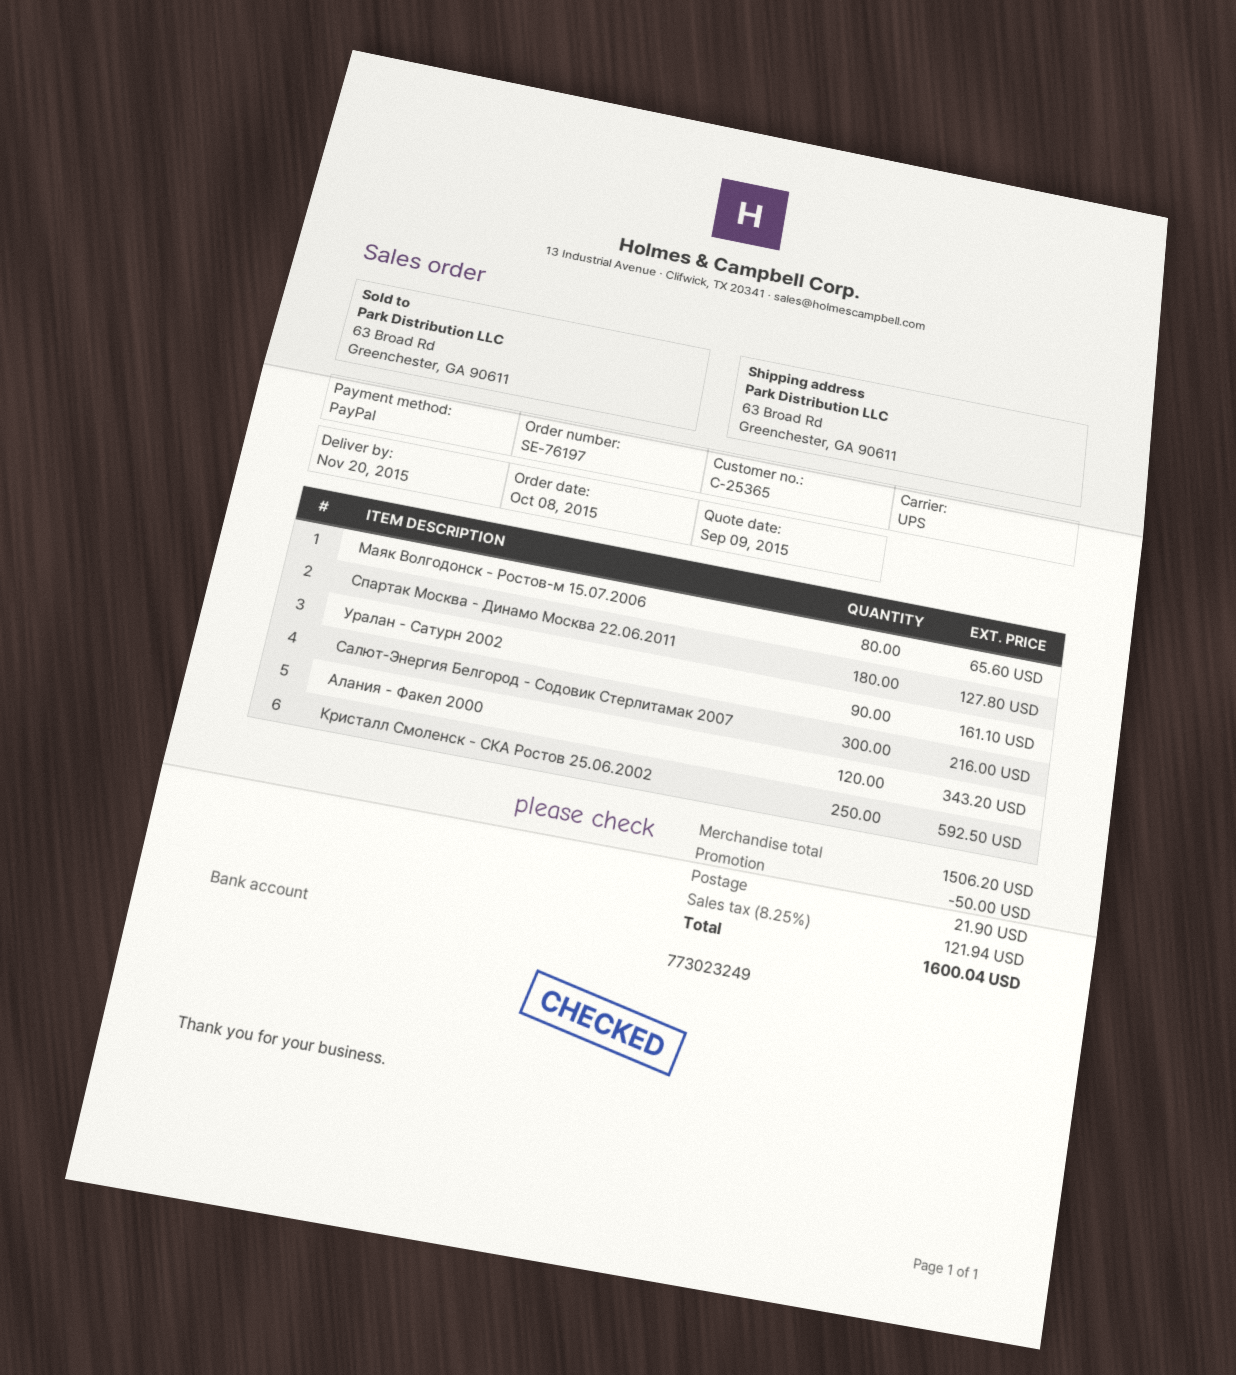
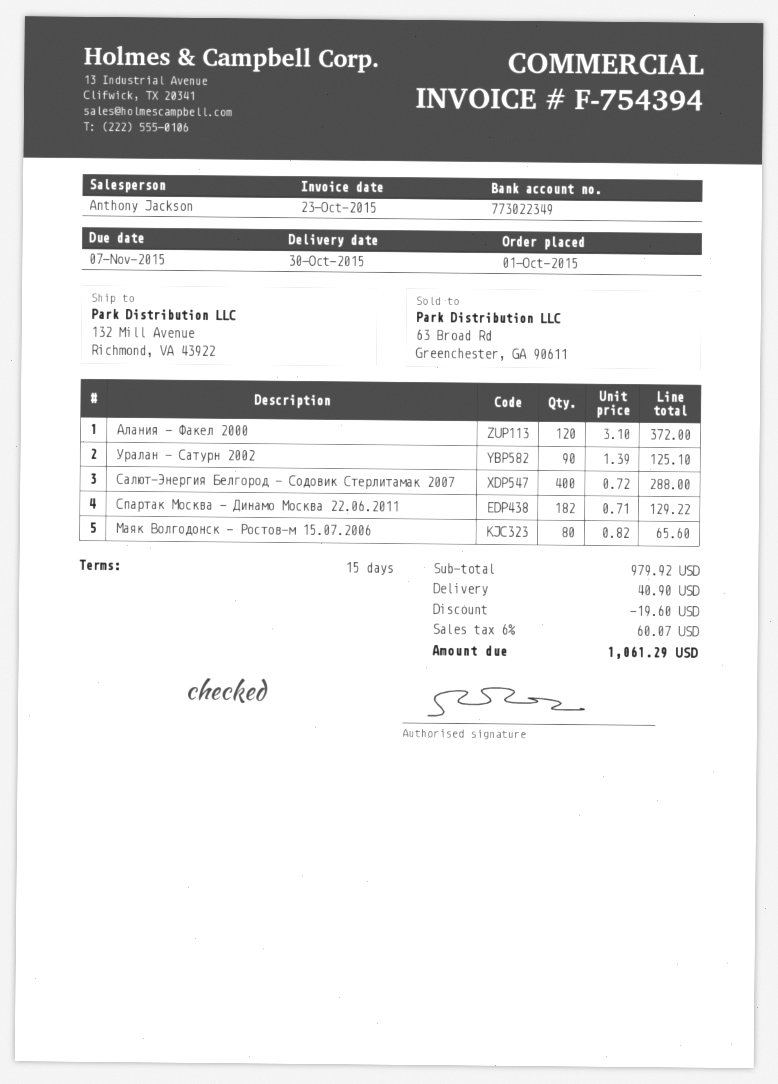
order date: 2015-10-08 -> 2015-10-01
delivery date: 2015-11-20 -> 2015-10-30
bank account: 773023249 -> 773022349
ship to: 63 Broad Rd, Greenchester, GA 90611 -> 132 Mill Avenue, Richmond, VA 43922
Спартак Москва - Динамо Москва 22.06.2011: 180 for 127.80 -> 182 for 129.22
Уралан - Сатурн 2002: 90 for 161.10 -> 90 for 125.10
Салют-Энергия Белгород - Содовик Стерлитамак 2007: 300 for 216.00 -> 400 for 288.00
Алания - Факел 2000: 120 for 343.20 -> 120 for 372.00
Кристалл Смоленск - СКА Ростов 25.06.2002: 250 for 592.50 -> none
subtotal: 1506.20 -> 979.92
discount: 50.00 -> 19.60
shipping: 21.90 -> 40.90
tax: 8.25% = 121.94 -> 6% = 60.07
total: 1600.04 -> 1061.29

